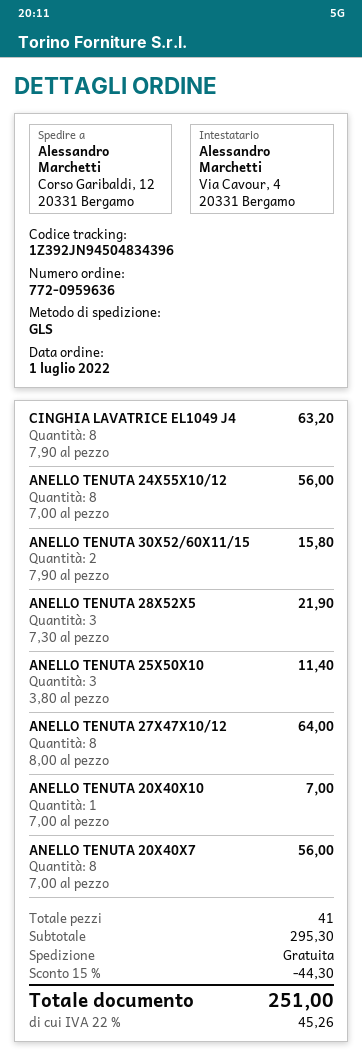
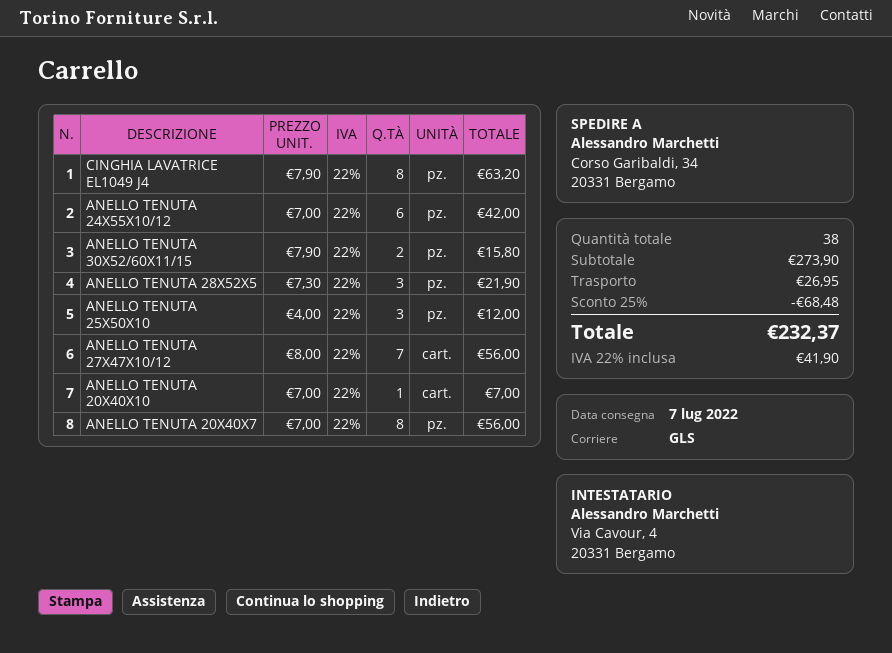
ship to: Corso Garibaldi, 12, 20331 Bergamo -> Corso Garibaldi, 34, 20331 Bergamo
ANELLO TENUTA 24X55X10/12: 8 x 7.00 = 56.00 -> 6 x 7.00 = 42.00
ANELLO TENUTA 25X50X10: 3 x 3.80 = 11.40 -> 3 x 4.00 = 12.00
ANELLO TENUTA 27X47X10/12: 8 x 8.00 = 64.00 -> 7 x 8.00 = 56.00
total quantity: 41 -> 38
subtotal: 295.30 -> 273.90
discount: 15% = 44.30 -> 25% = 68.48
shipping: 0.00 -> 26.95
tax: 22% = 45.26 -> 22% = 41.90
total: 251.00 -> 232.37

